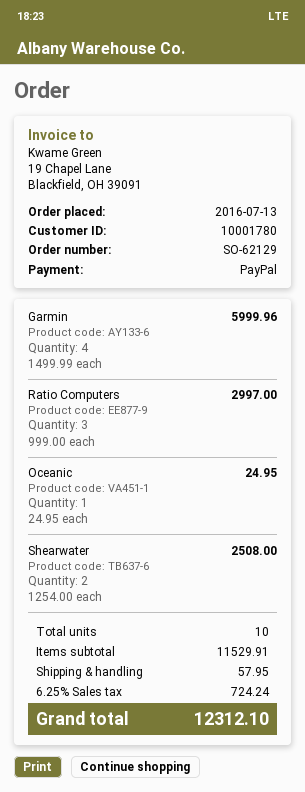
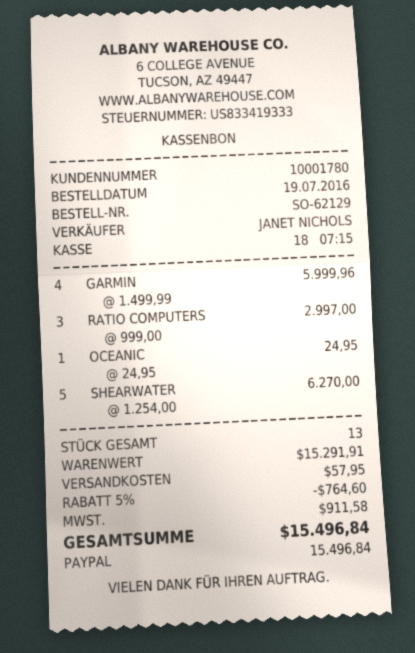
order date: 2016-07-13 -> 2016-07-19
Shearwater: 2 x 1254.00 = 2508.00 -> 5 x 1254.00 = 6270.00
total quantity: 10 -> 13
subtotal: 11529.91 -> 15291.91
discount: none -> 5% = 764.60
tax: 724.24 -> 911.58
total: 12312.10 -> 15496.84

